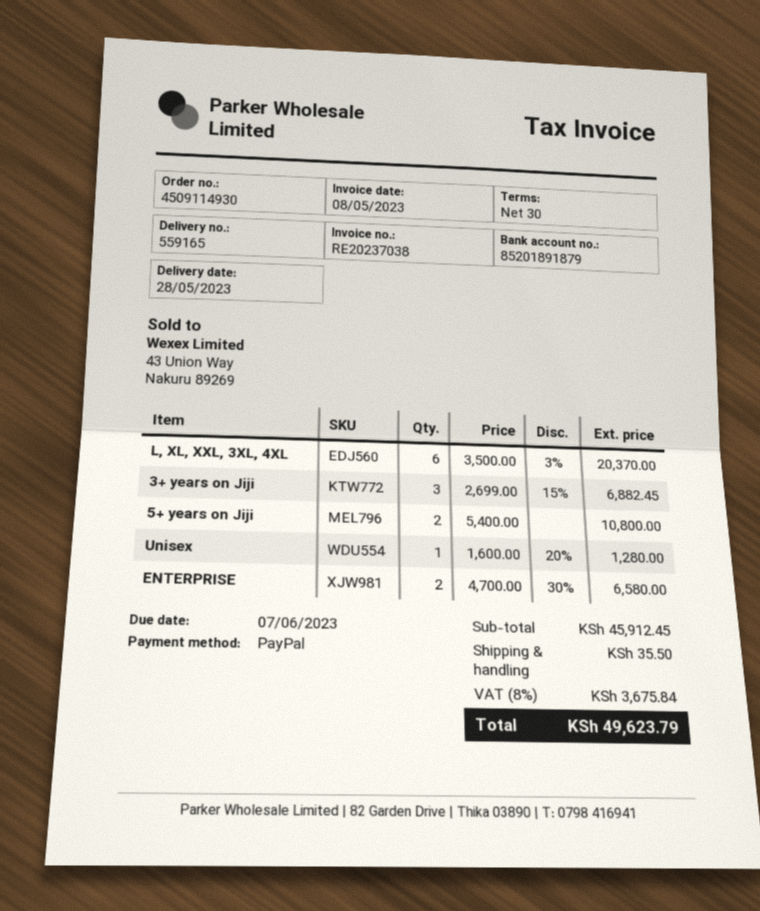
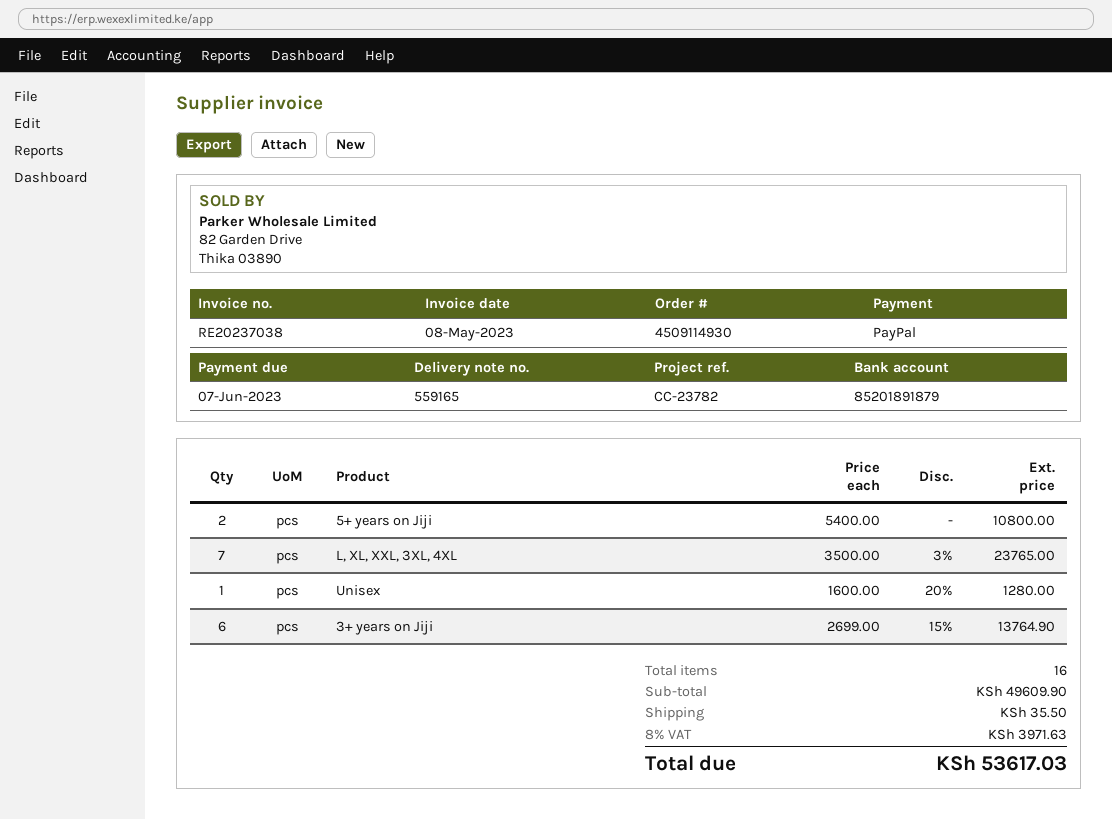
L, XL, XXL, 3XL, 4XL: 6 x 3500.00 - 3% = 20370.00 -> 7 x 3500.00 - 3% = 23765.00
3+ years on Jiji: 3 x 2699.00 - 15% = 6882.45 -> 6 x 2699.00 - 15% = 13764.90
ENTERPRISE: 2 x 4700.00 - 30% = 6580.00 -> none
subtotal: 45912.45 -> 49609.90
tax: 8% = 3675.84 -> 8% = 3971.63
total: 49623.79 -> 53617.03

